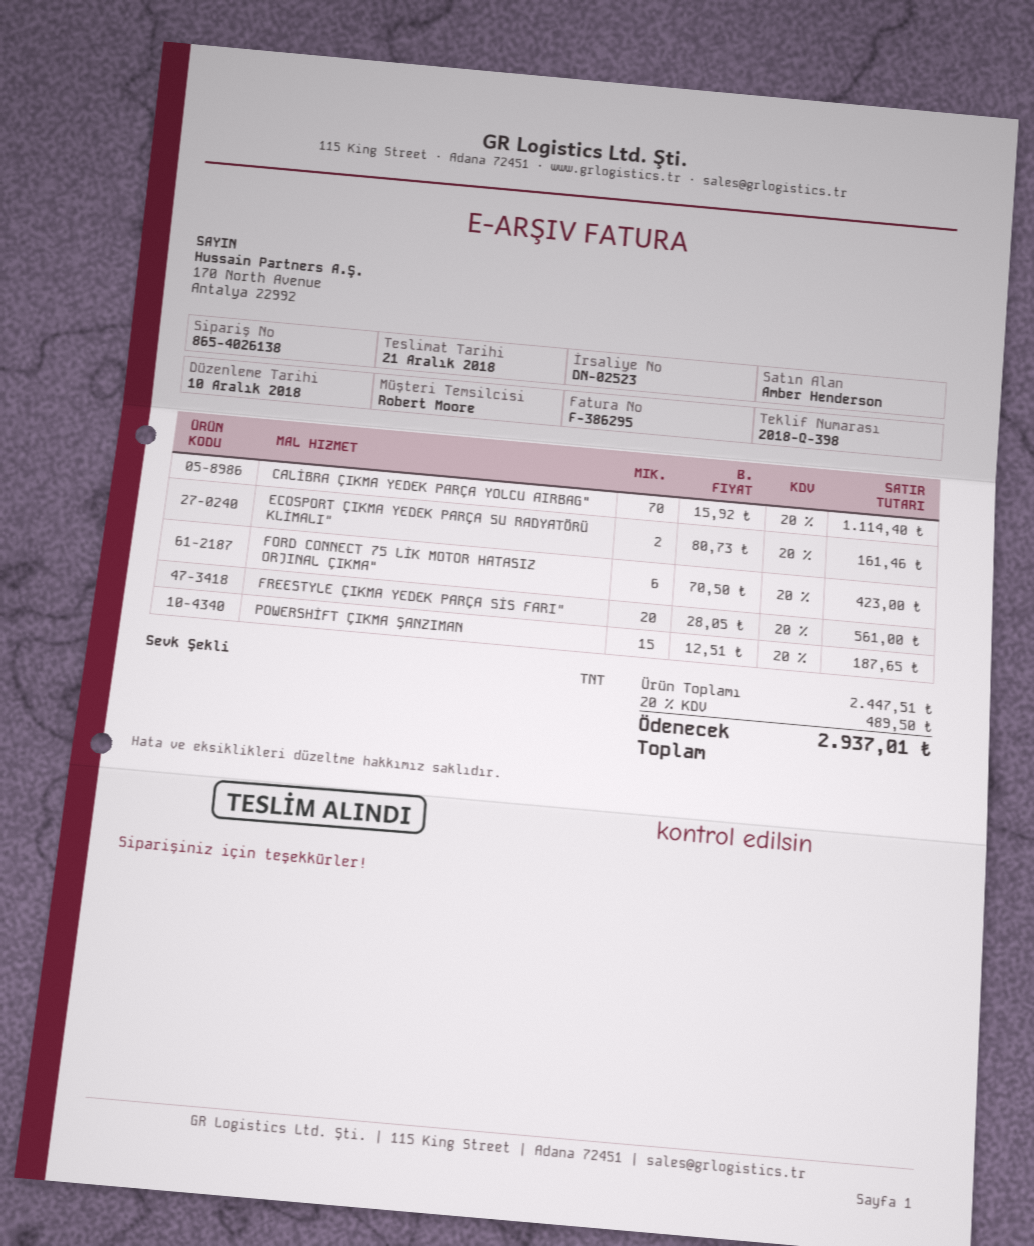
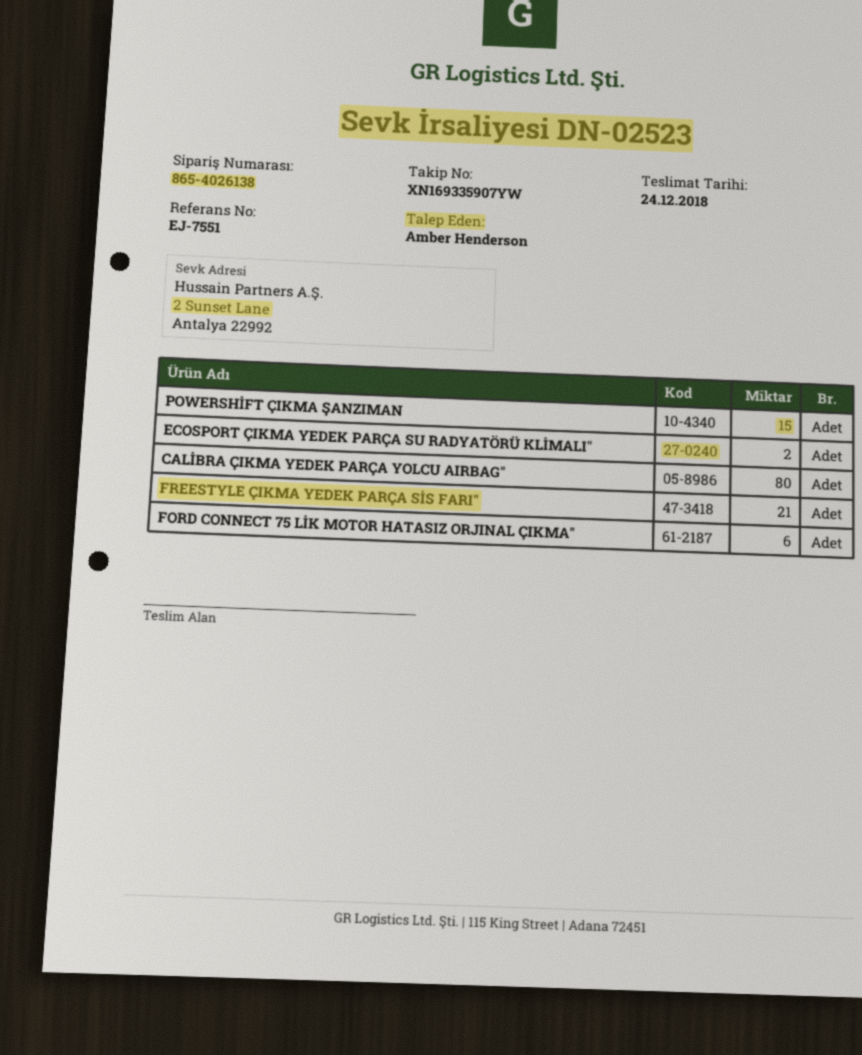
delivery date: 2018-12-21 -> 2018-12-24
CALİBRA ÇIKMA YEDEK PARÇA YOLCU AIRBAG": 70 -> 80
FREESTYLE ÇIKMA YEDEK PARÇA SİS FARI": 20 -> 21

